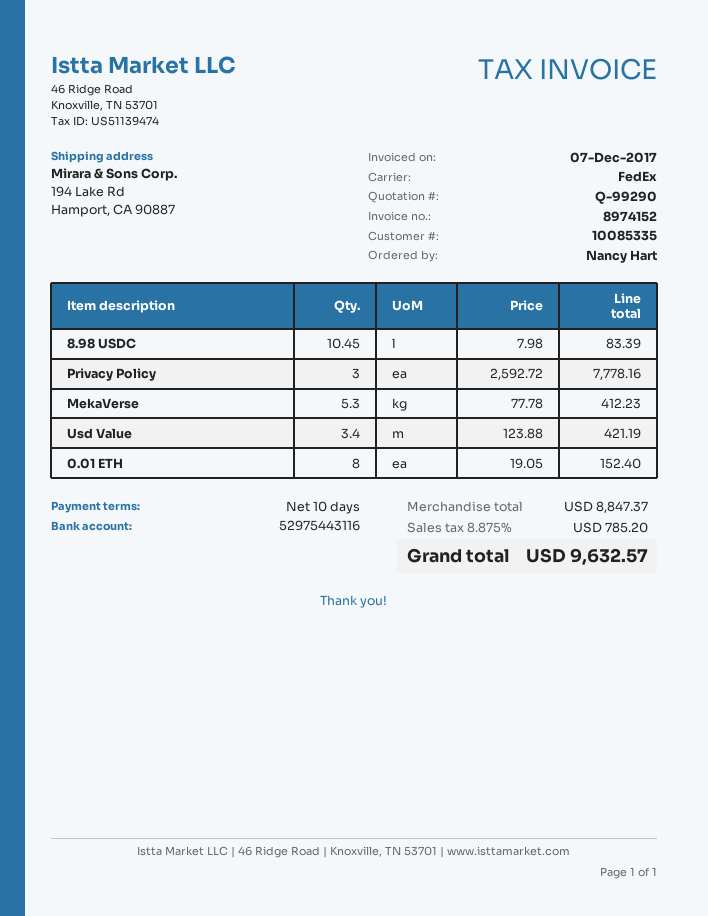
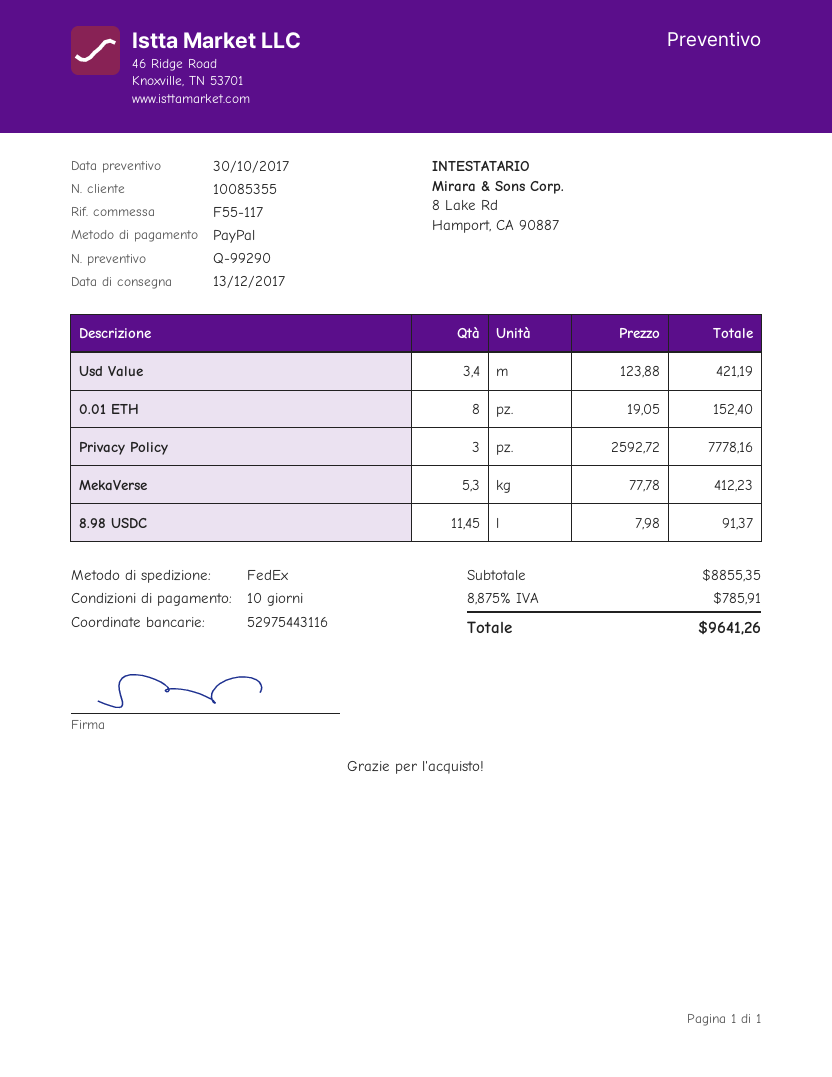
customer number: 10085335 -> 10085355
8.98 USDC: 10.45 x 7.98 = 83.39 -> 11.45 x 7.98 = 91.37
subtotal: 8847.37 -> 8855.35
tax: 8.875% = 785.20 -> 8.875% = 785.91
total: 9632.57 -> 9641.26

